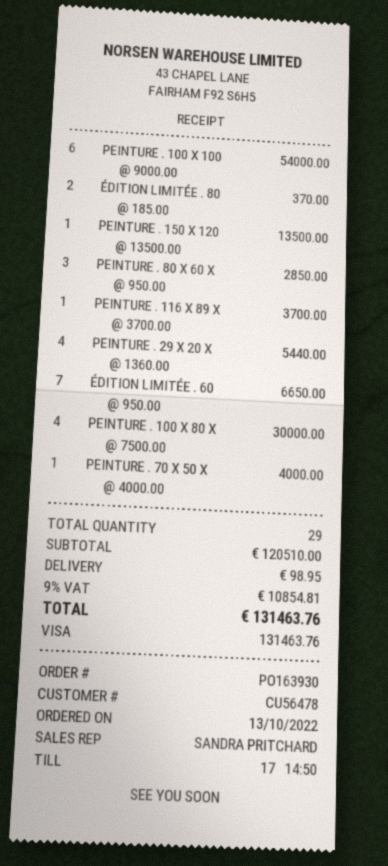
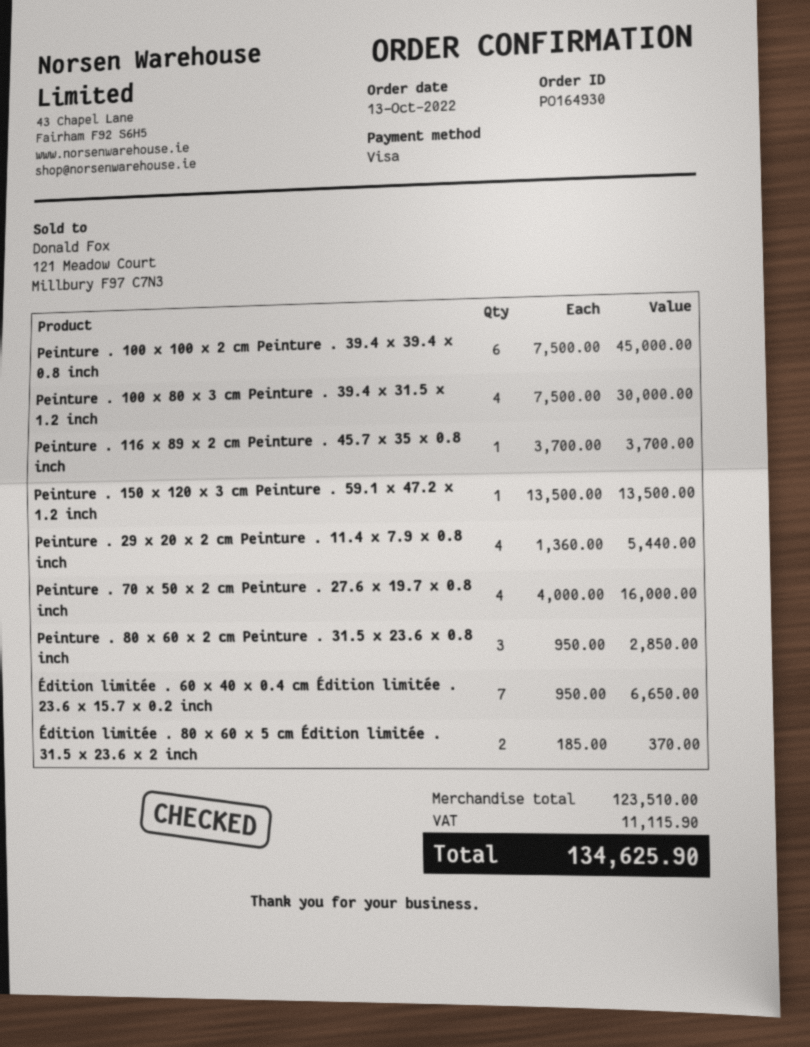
order number: PO163930 -> PO164930
PEINTURE . 100 X 100: 6 x 9000.00 = 54000.00 -> 6 x 7500.00 = 45000.00
PEINTURE . 70 X 50 X: 1 x 4000.00 = 4000.00 -> 4 x 4000.00 = 16000.00
subtotal: 120510.00 -> 123510.00
shipping: 98.95 -> none
tax: 10854.81 -> 11115.90
total: 131463.76 -> 134625.90

